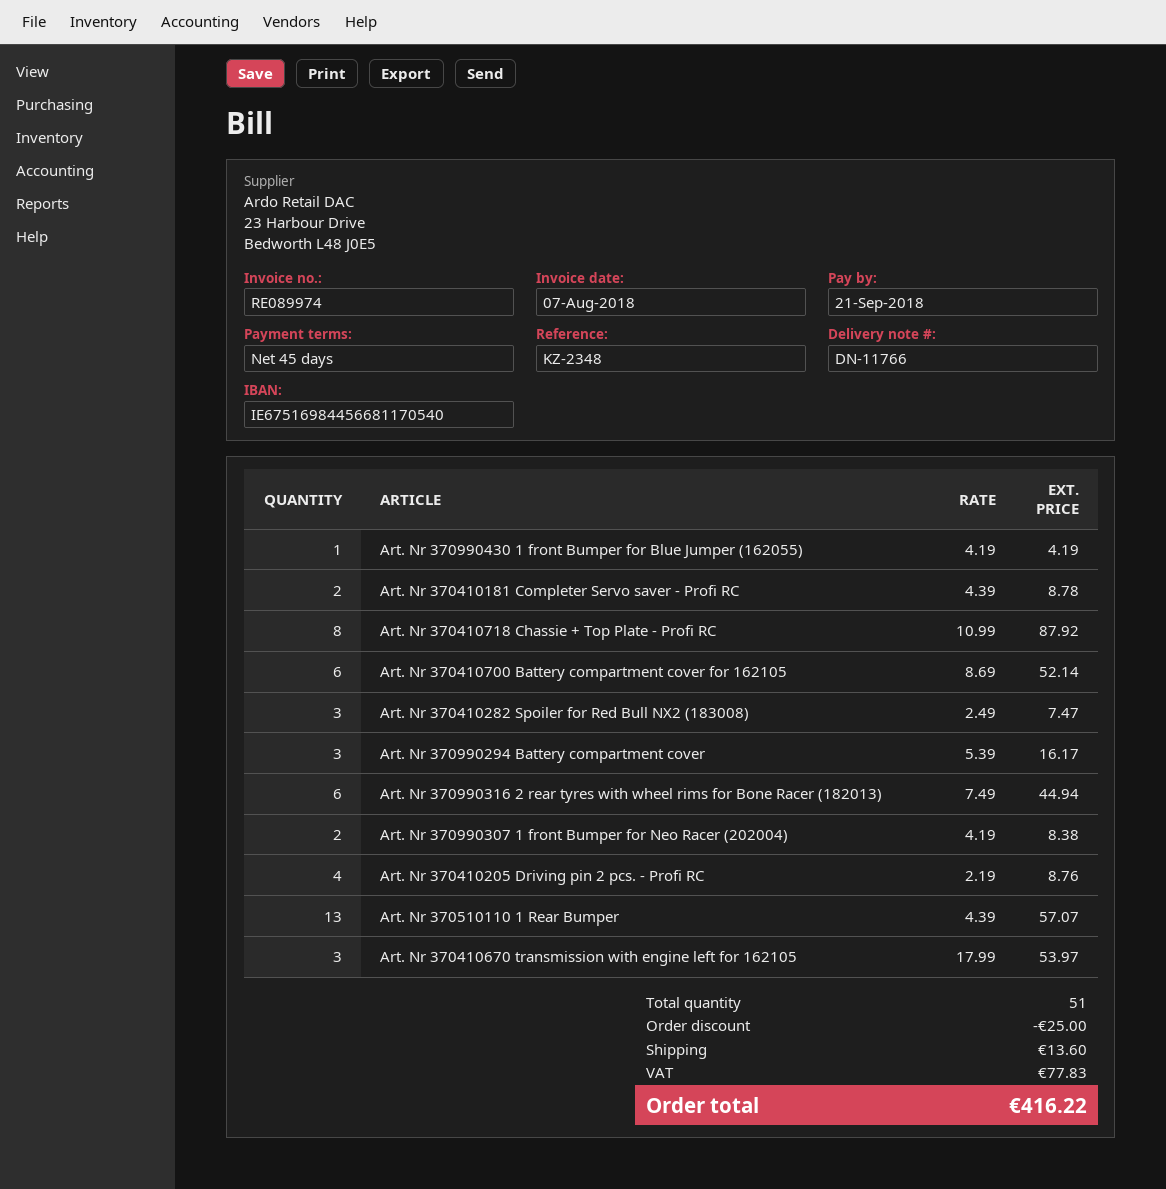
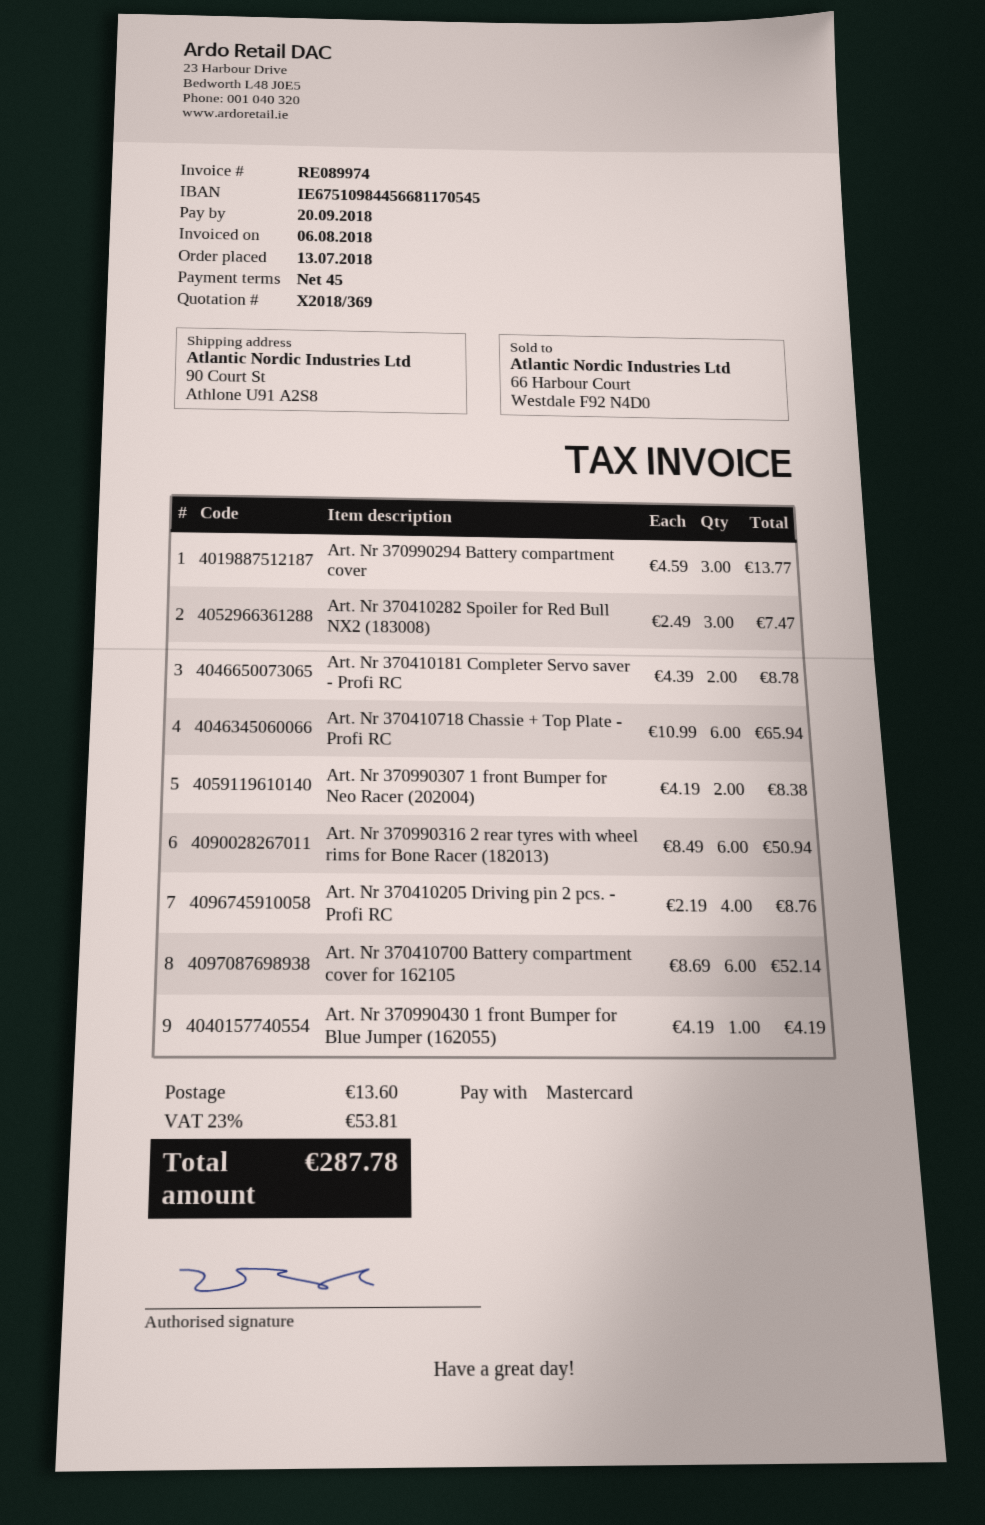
invoice date: 2018-08-07 -> 2018-08-06
due date: 2018-09-21 -> 2018-09-20
bank account: IE67516984456681170540 -> IE67510984456681170545
Art. Nr 370410718 Chassie + Top Plate - Profi RC: 8 x 10.99 = 87.92 -> 6 x 10.99 = 65.94
Art. Nr 370990294 Battery compartment cover: 3 x 5.39 = 16.17 -> 3 x 4.59 = 13.77
Art. Nr 370990316 2 rear tyres with wheel rims for Bone Racer (182013): 6 x 7.49 = 44.94 -> 6 x 8.49 = 50.94
Art. Nr 370510110 1 Rear Bumper: 13 x 4.39 = 57.07 -> none
Art. Nr 370410670 transmission with engine left for 162105: 3 x 17.99 = 53.97 -> none
discount: 25.00 -> none
tax: 77.83 -> 53.81
total: 416.22 -> 287.78

